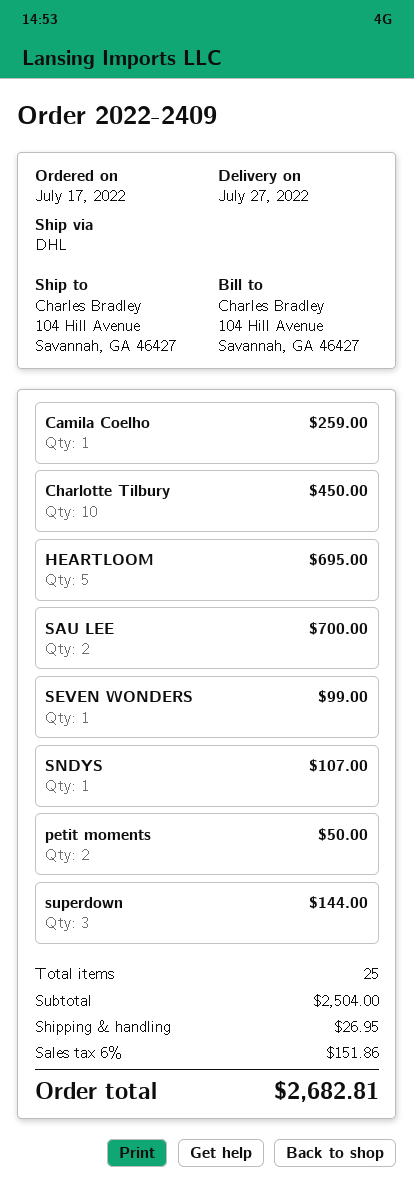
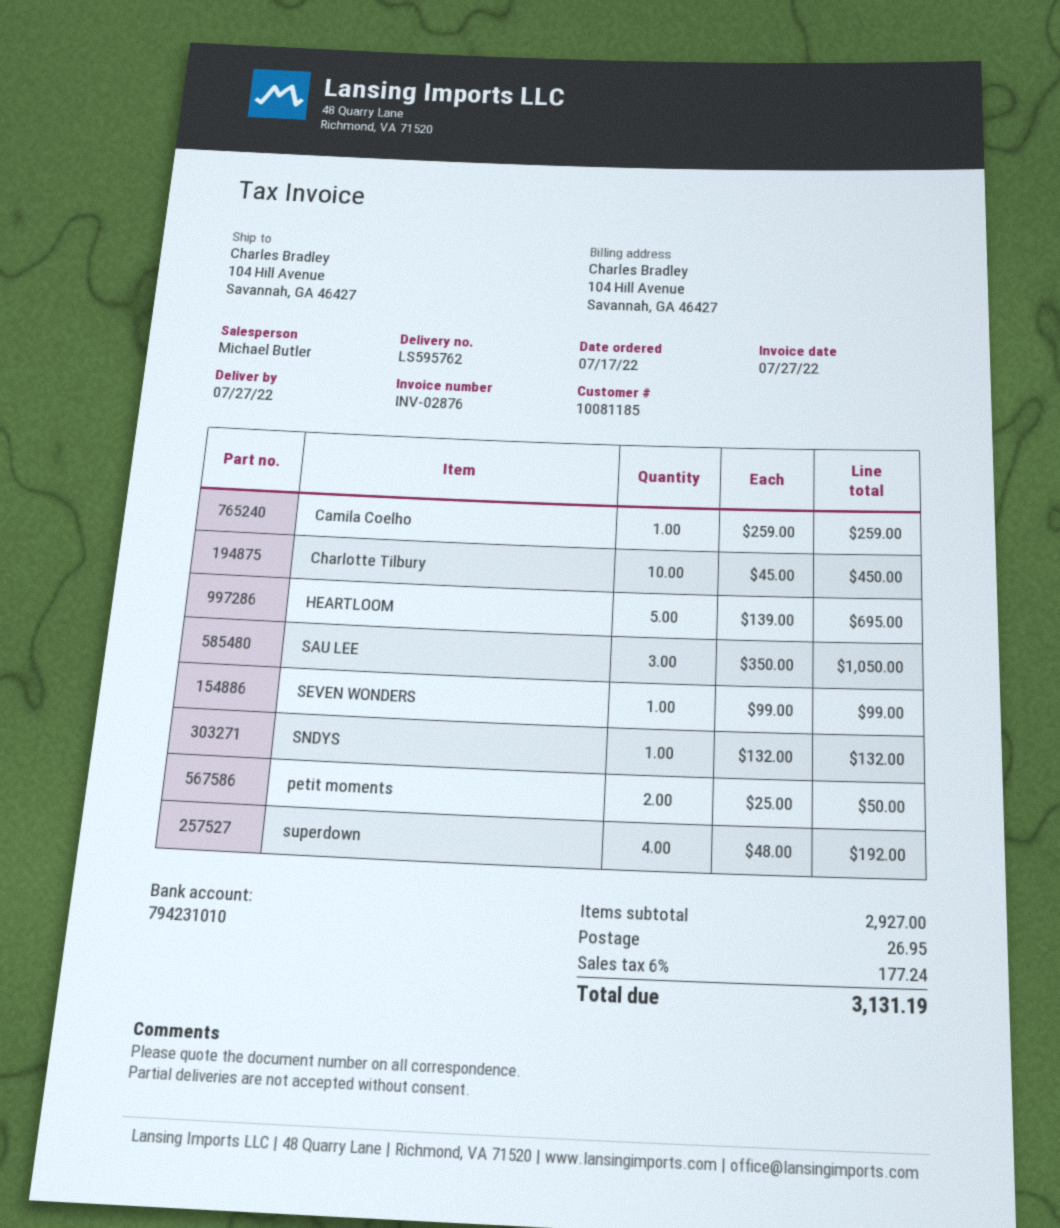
SAU LEE: 2 for 700.00 -> 3 for 1050.00
SNDYS: 1 for 107.00 -> 1 for 132.00
superdown: 3 for 144.00 -> 4 for 192.00
subtotal: 2504.00 -> 2927.00
tax: 6% = 151.86 -> 6% = 177.24
total: 2682.81 -> 3131.19

